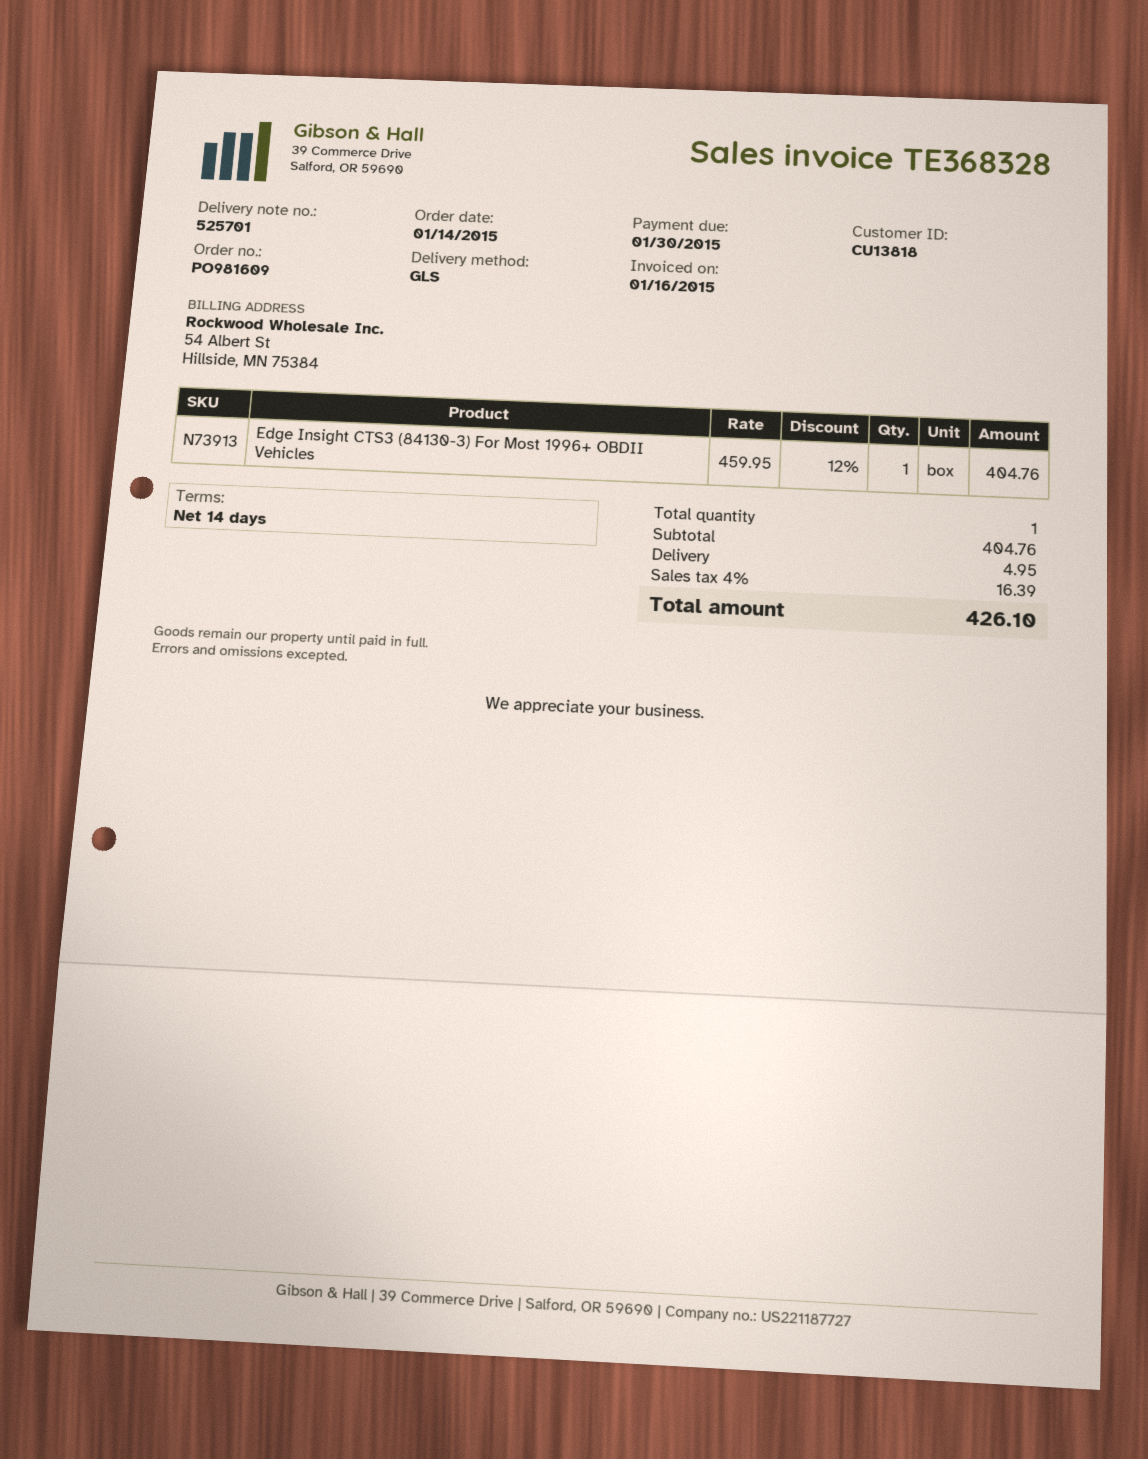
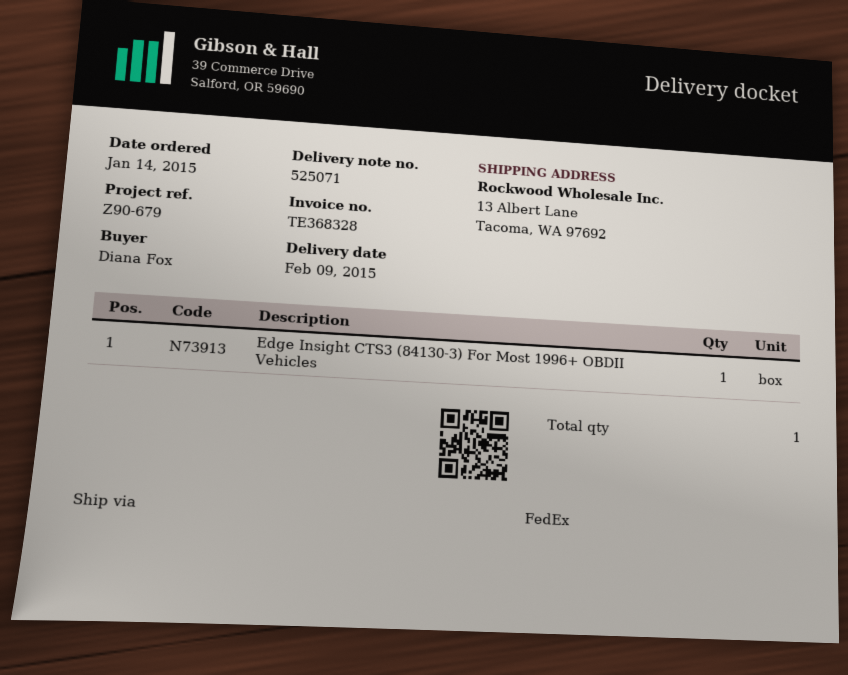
delivery note number: 525701 -> 525071
shipping method: GLS -> FedEx

